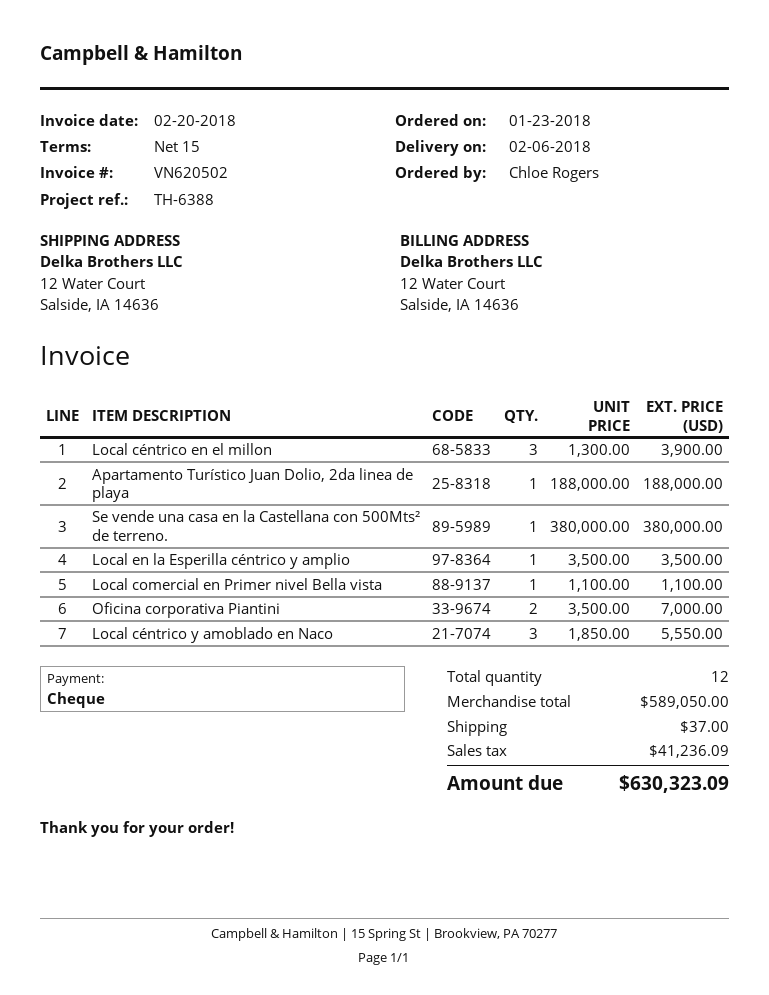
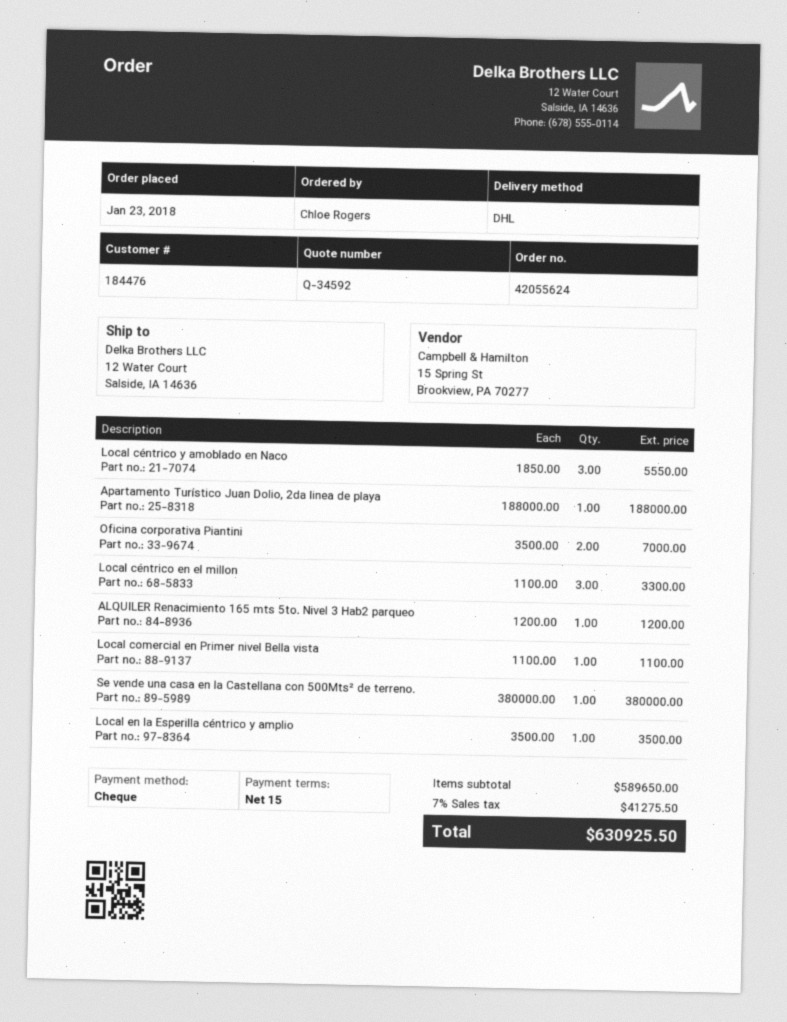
Local céntrico en el millon: 3 x 1300.00 = 3900.00 -> 3 x 1100.00 = 3300.00
ALQUILER Renacimiento 165 mts 5to. Nivel 3 Hab2 parqueo: none -> 1 x 1200.00 = 1200.00
subtotal: 589050.00 -> 589650.00
shipping: 37.00 -> none
tax: 41236.09 -> 41275.50
total: 630323.09 -> 630925.50

